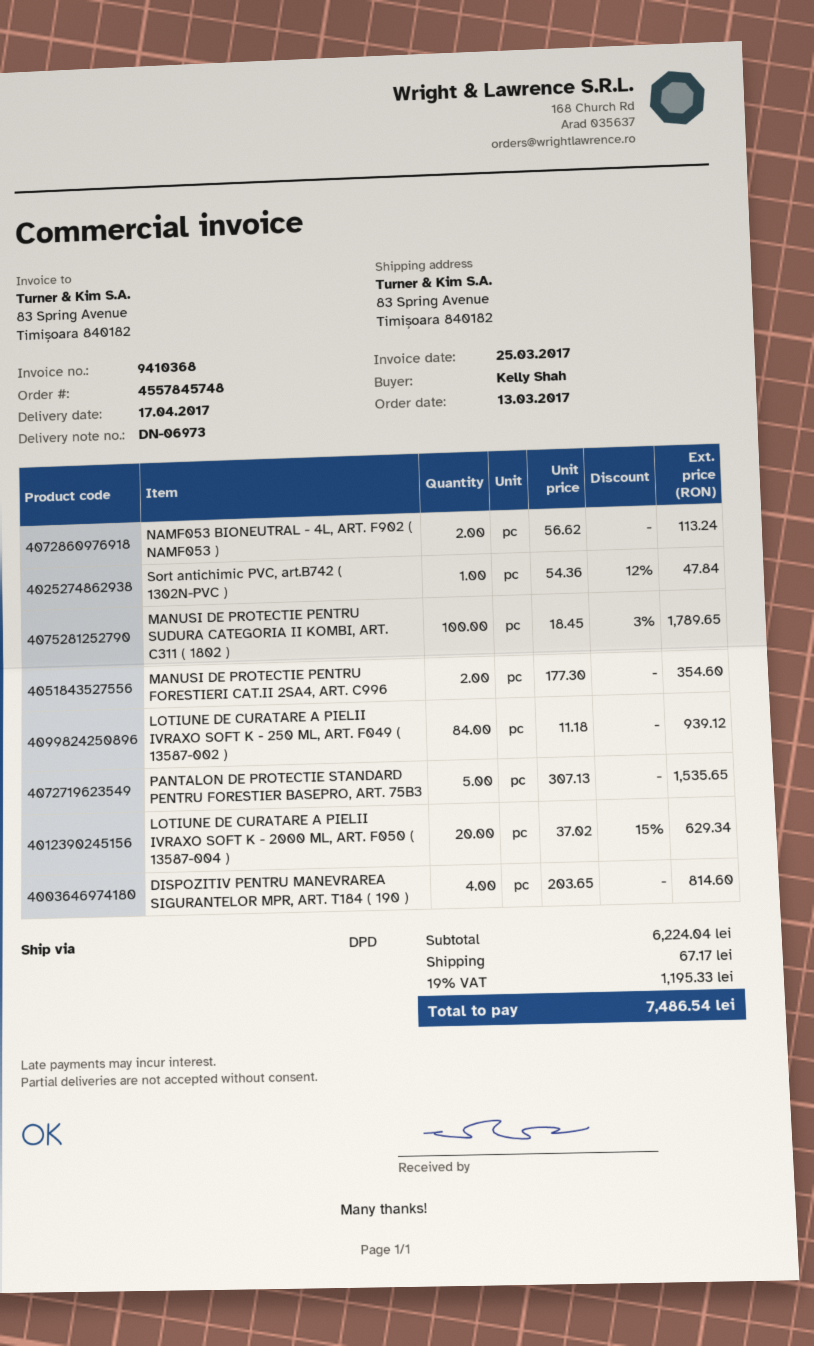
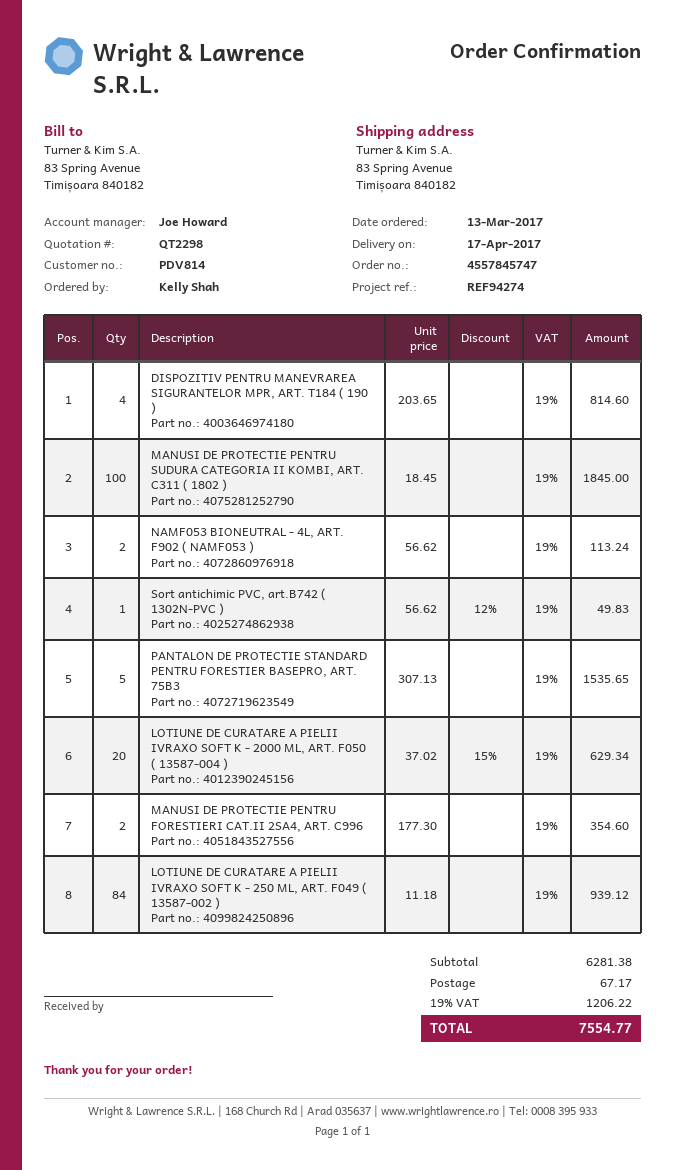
order number: 4557845748 -> 4557845747
Sort antichimic PVC, art.B742 ( 1302N-PVC ): 1 x 54.36 - 12% = 47.84 -> 1 x 56.62 - 12% = 49.83
MANUSI DE PROTECTIE PENTRU SUDURA CATEGORIA II KOMBI, ART. C311 ( 1802 ): 100 x 18.45 - 3% = 1789.65 -> 100 x 18.45 = 1845.00
subtotal: 6224.04 -> 6281.38
tax: 19% = 1195.33 -> 19% = 1206.22
total: 7486.54 -> 7554.77

